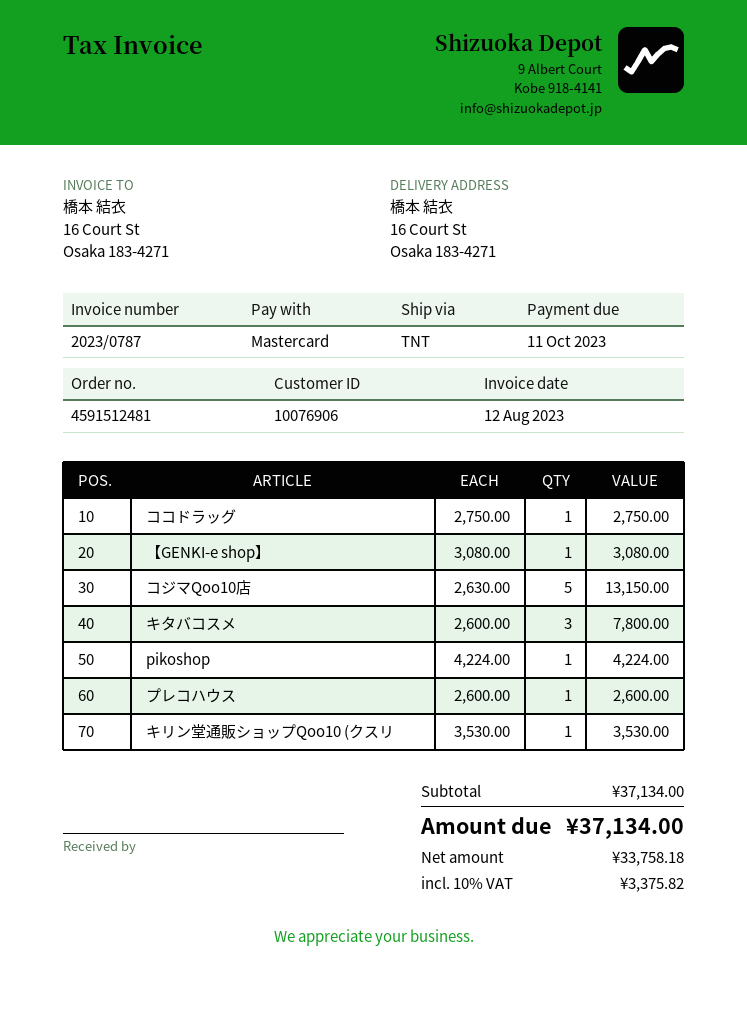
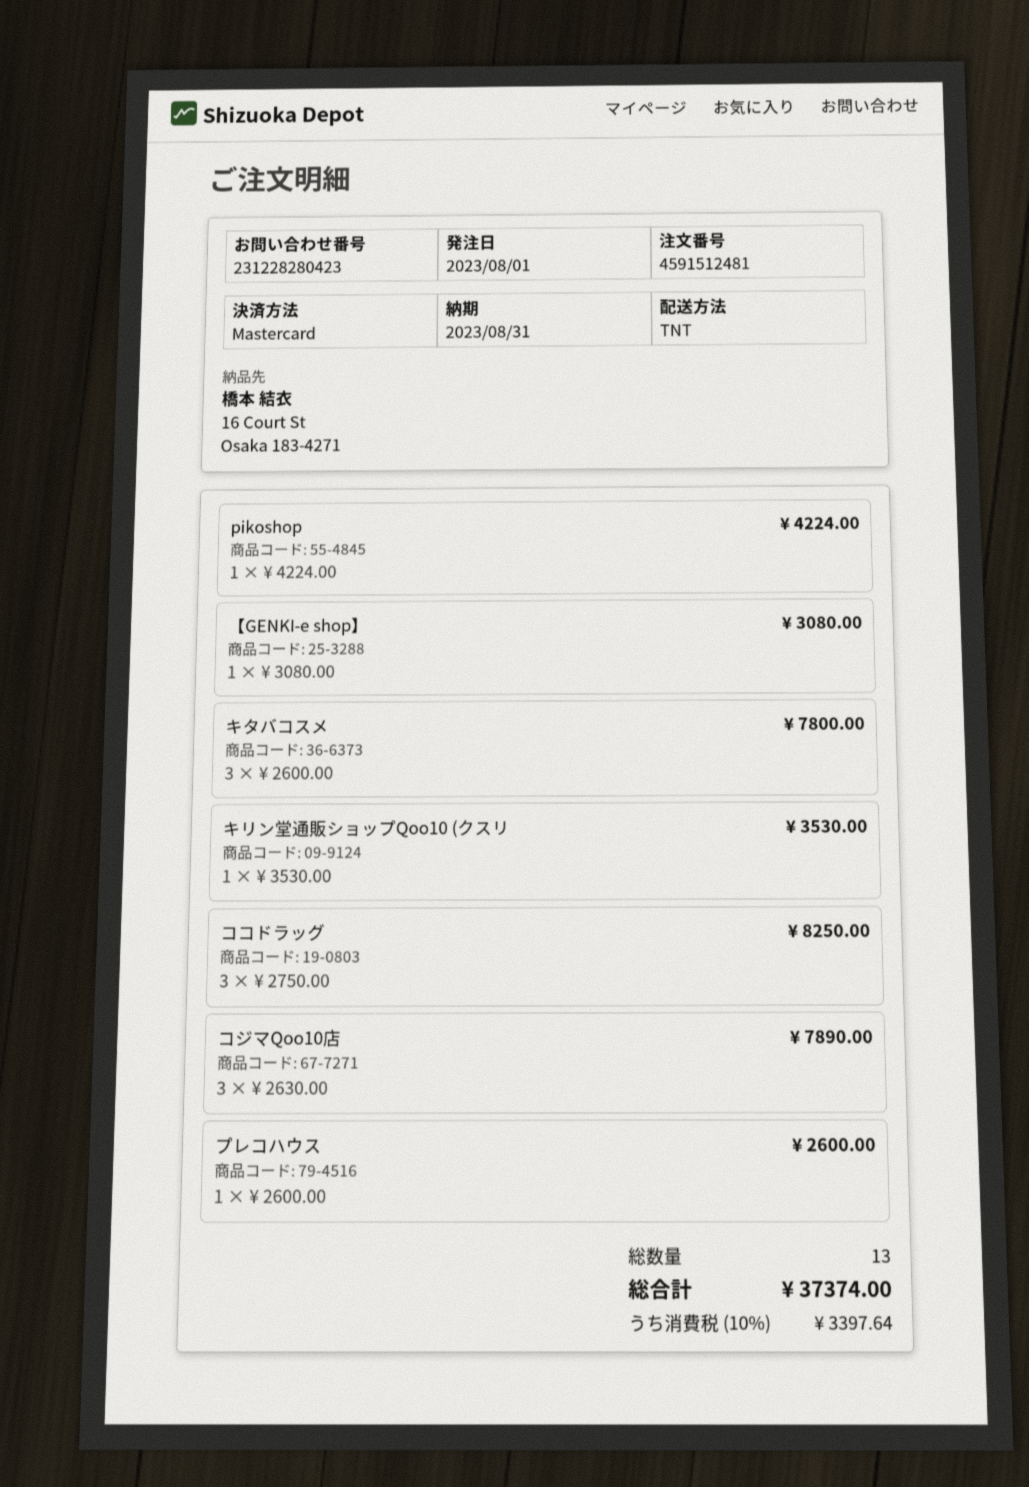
ココドラッグ: 1 x 2750.00 = 2750.00 -> 3 x 2750.00 = 8250.00
コジマQoo10店: 5 x 2630.00 = 13150.00 -> 3 x 2630.00 = 7890.00
tax: 10% = 3375.82 -> 10% = 3397.64
total: 37134.00 -> 37374.00

